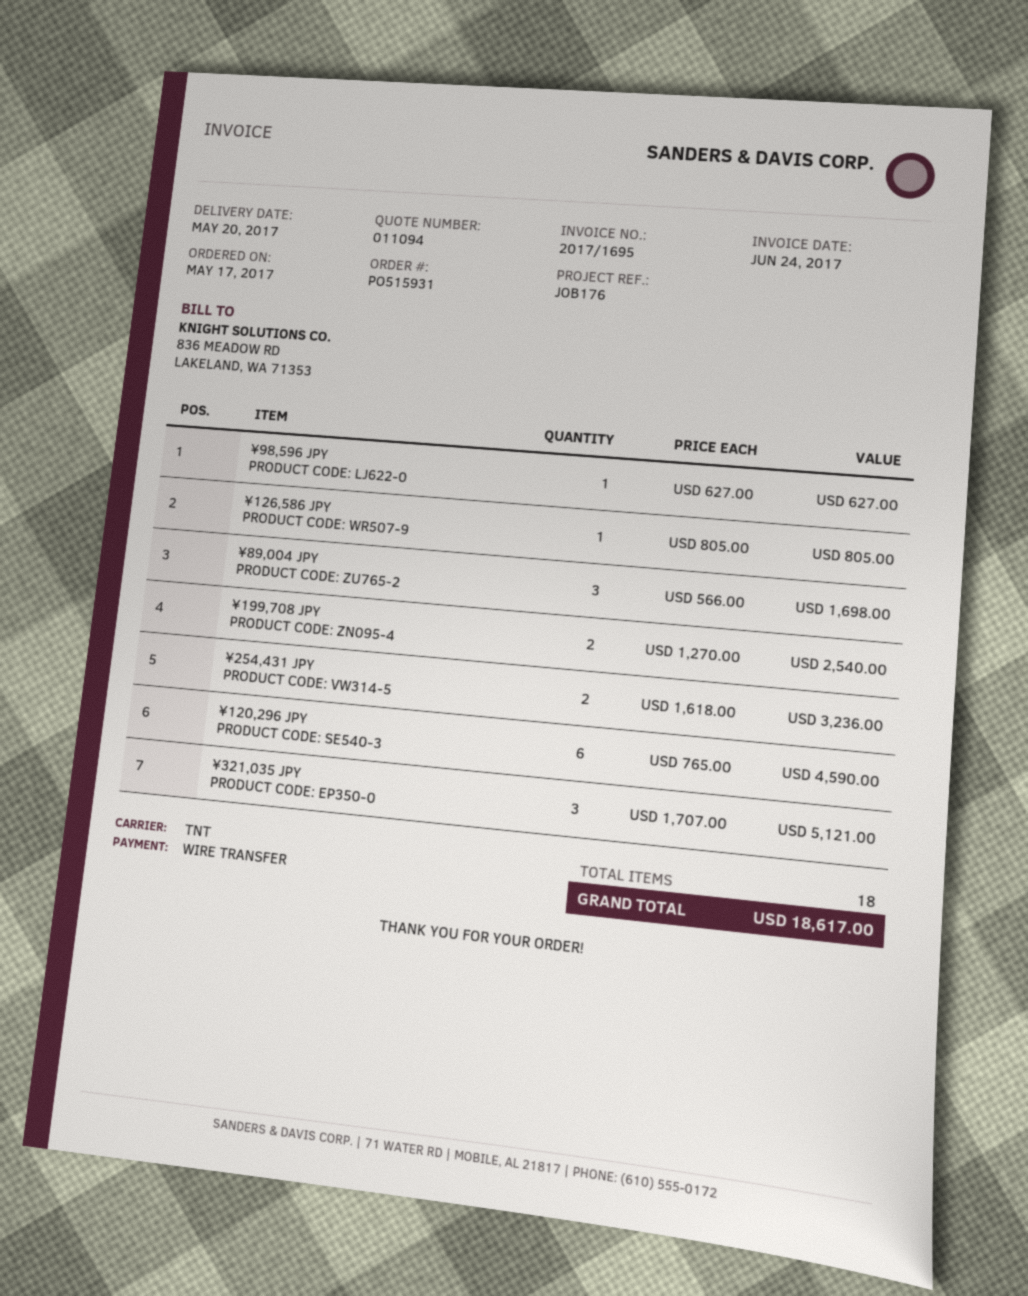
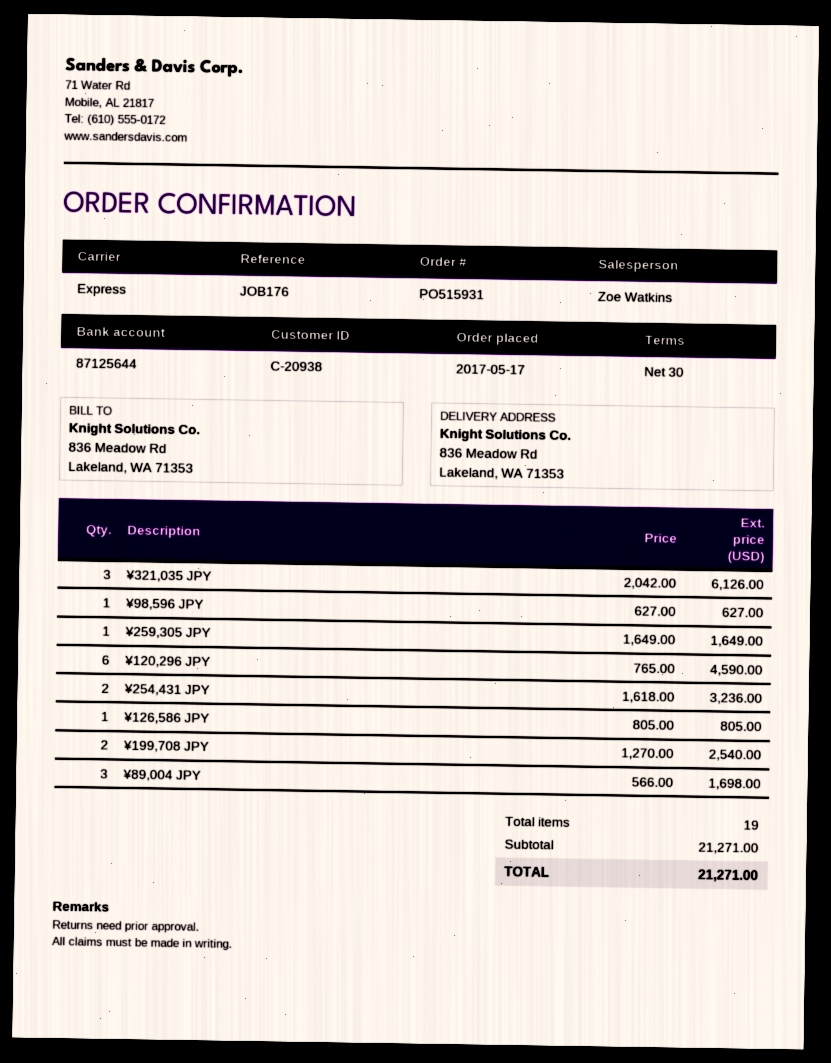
shipping method: TNT -> express
¥321,035 JPY: 3 x 1707.00 = 5121.00 -> 3 x 2042.00 = 6126.00
¥259,305 JPY: none -> 1 x 1649.00 = 1649.00
total quantity: 18 -> 19
total: 18617.00 -> 21271.00

